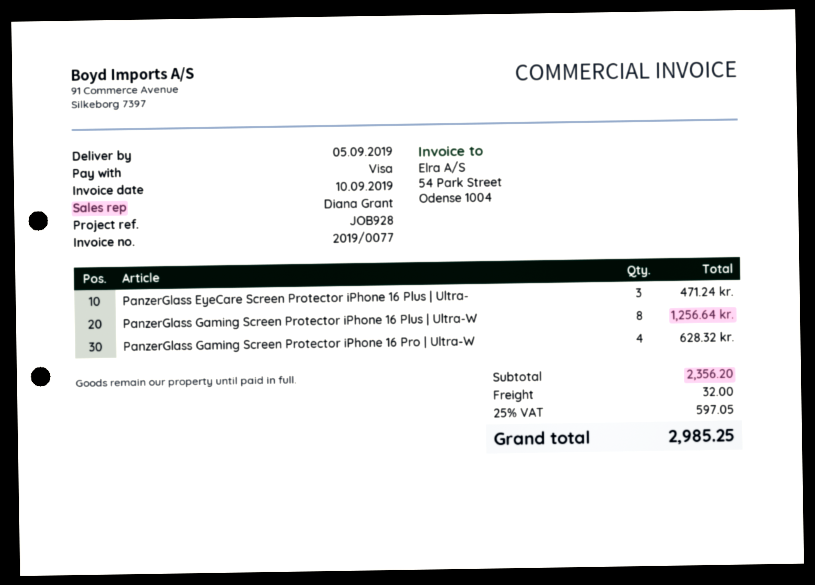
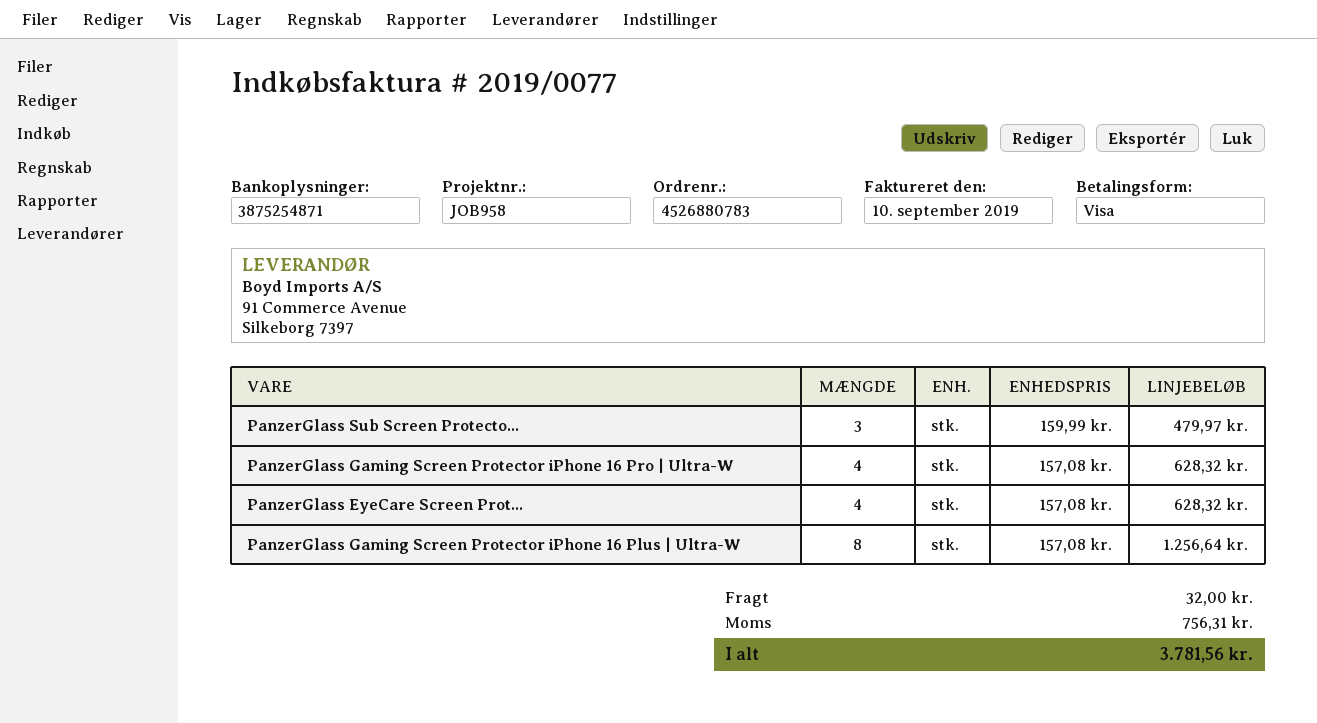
reference: JOB928 -> JOB958
PanzerGlass EyeCare Screen Protector iPhone 16 Plus | Ultra-: 3 for 471.24 -> 4 for 628.32
PanzerGlass Sub Screen Protecto...: none -> 3 for 479.97
tax: 597.05 -> 756.31
total: 2985.25 -> 3781.56

